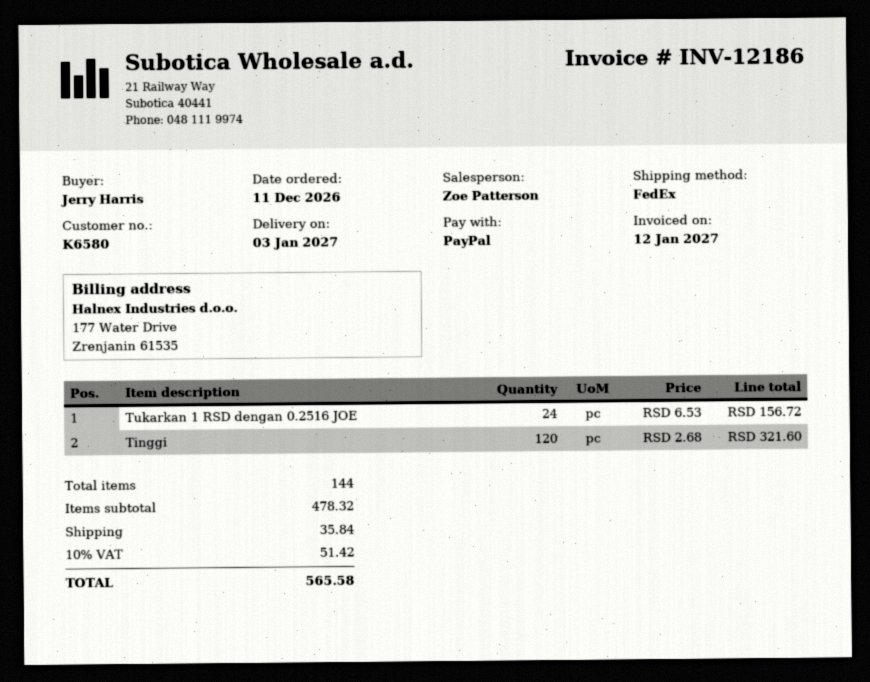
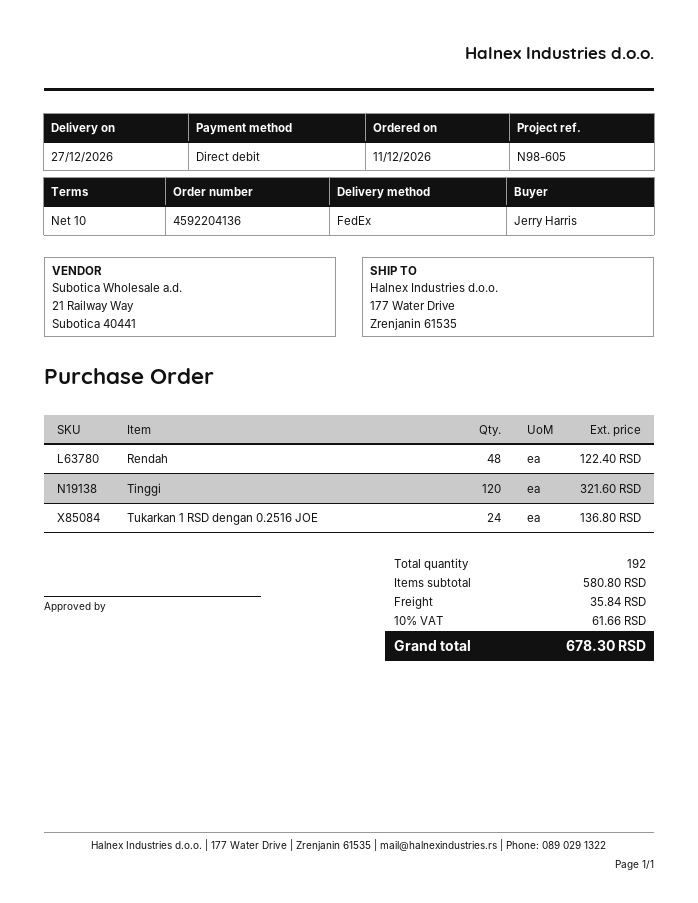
delivery date: 2027-01-03 -> 2026-12-27
payment method: PayPal -> direct debit
Tukarkan 1 RSD dengan 0.2516 JOE: 24 for 156.72 -> 24 for 136.80
Rendah: none -> 48 for 122.40
total quantity: 144 -> 192
subtotal: 478.32 -> 580.80
tax: 10% = 51.42 -> 10% = 61.66
total: 565.58 -> 678.30

